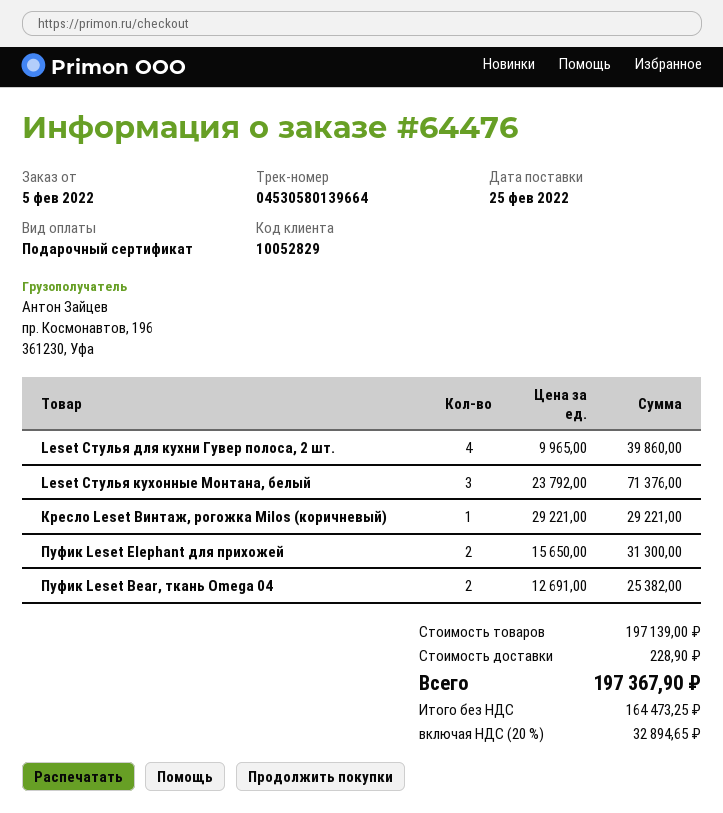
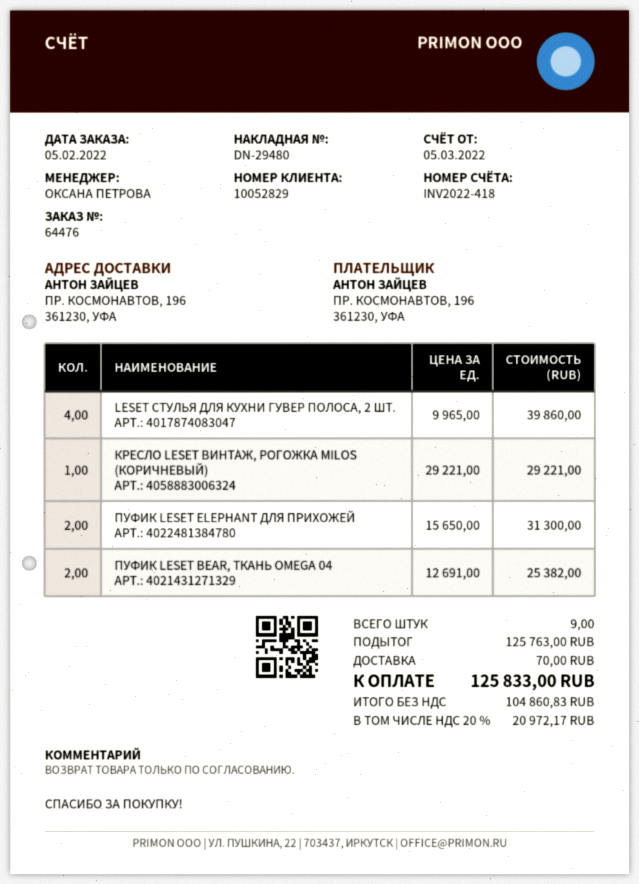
Leset Стулья кухонные Монтана, белый: 3 x 23792.00 = 71376.00 -> none
subtotal: 197139.00 -> 125763.00
shipping: 228.90 -> 70.00
net: 164473.25 -> 104860.83
tax: 20% = 32894.65 -> 20% = 20972.17
total: 197367.90 -> 125833.00

